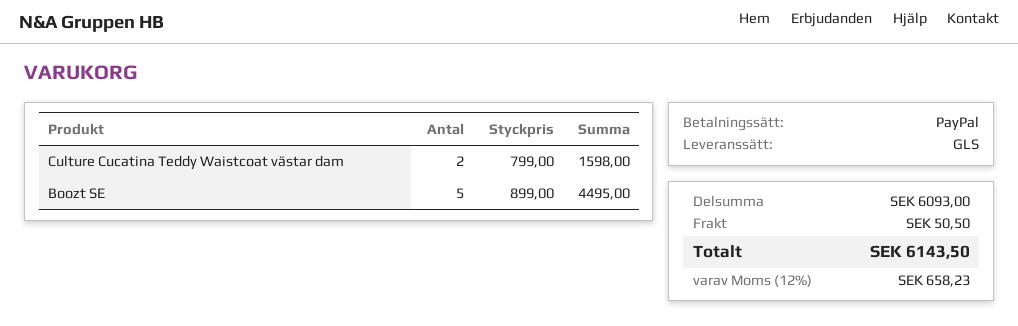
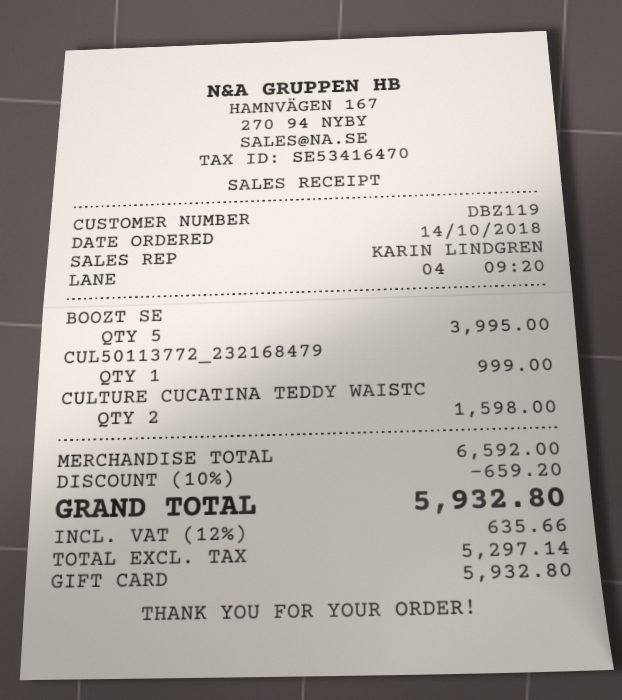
payment method: PayPal -> gift card
Boozt SE: 5 for 4495.00 -> 5 for 3995.00
CUL50113772_232168479: none -> 1 for 999.00
subtotal: 6093.00 -> 6592.00
discount: none -> 10% = 659.20
shipping: 50.50 -> none
tax: 12% = 658.23 -> 12% = 635.66
total: 6143.50 -> 5932.80

